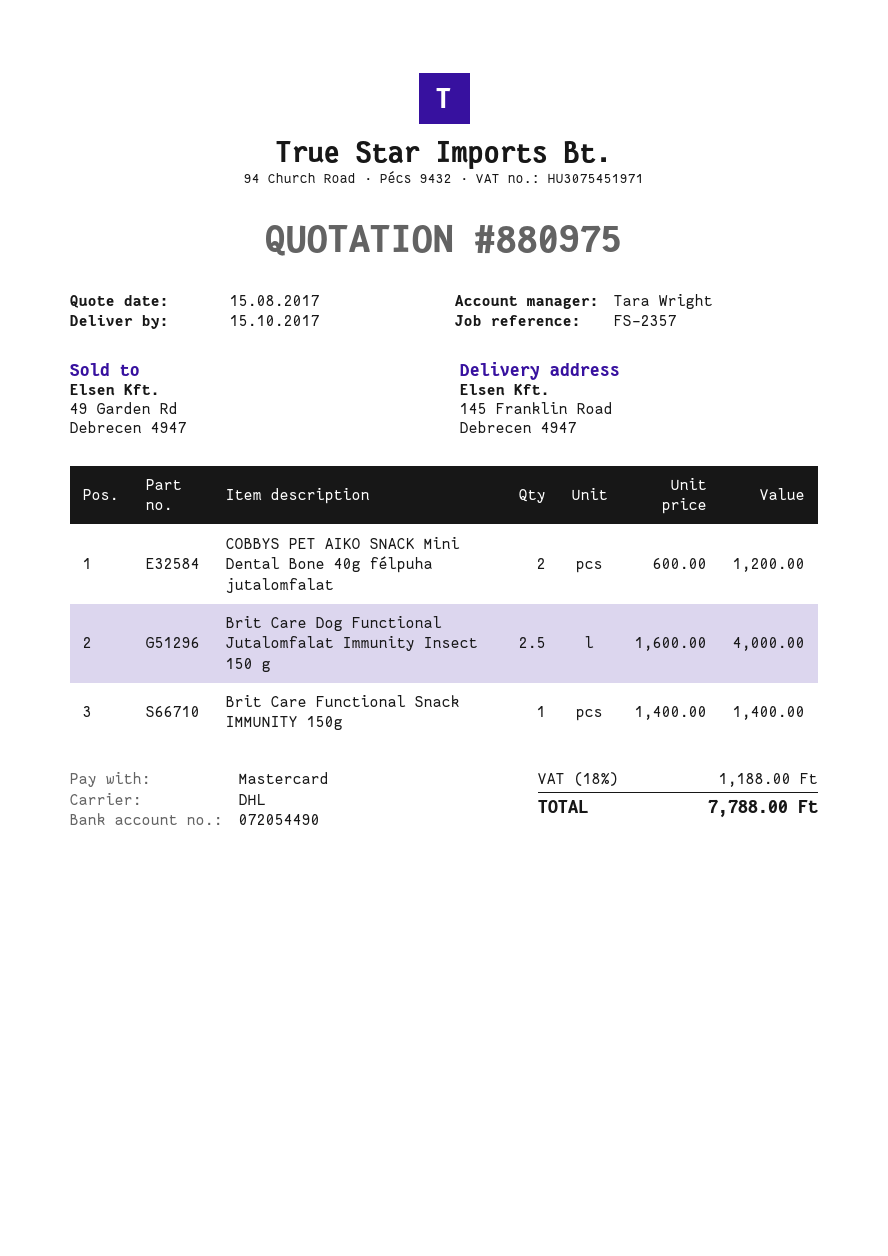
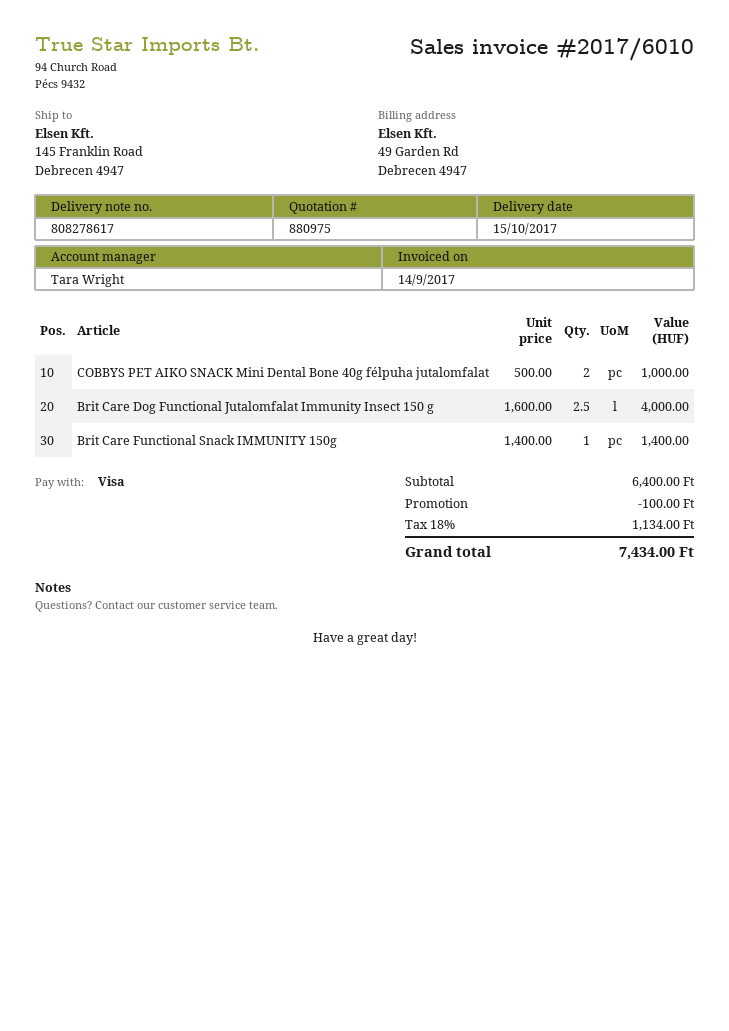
payment method: Mastercard -> Visa
COBBYS PET AIKO SNACK Mini Dental Bone 40g félpuha jutalomfalat: 2 x 600.00 = 1200.00 -> 2 x 500.00 = 1000.00
discount: none -> 100.00
tax: 18% = 1188.00 -> 18% = 1134.00
total: 7788.00 -> 7434.00

